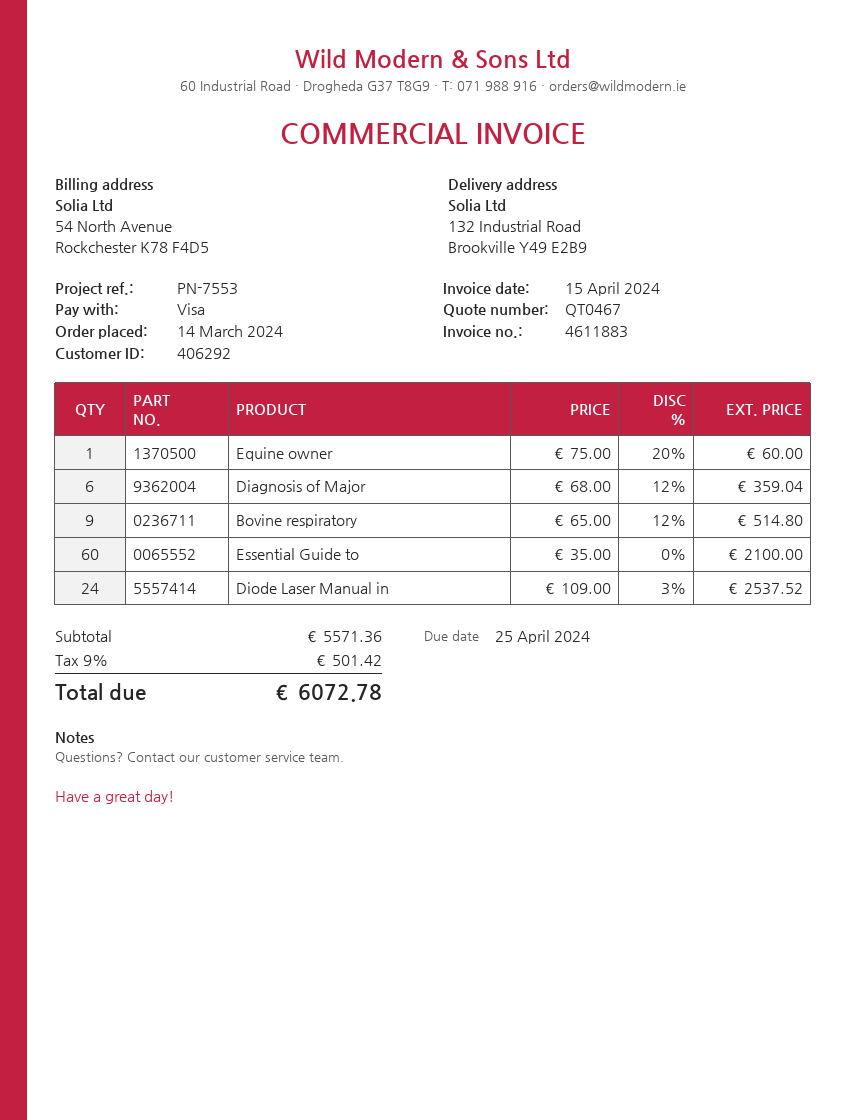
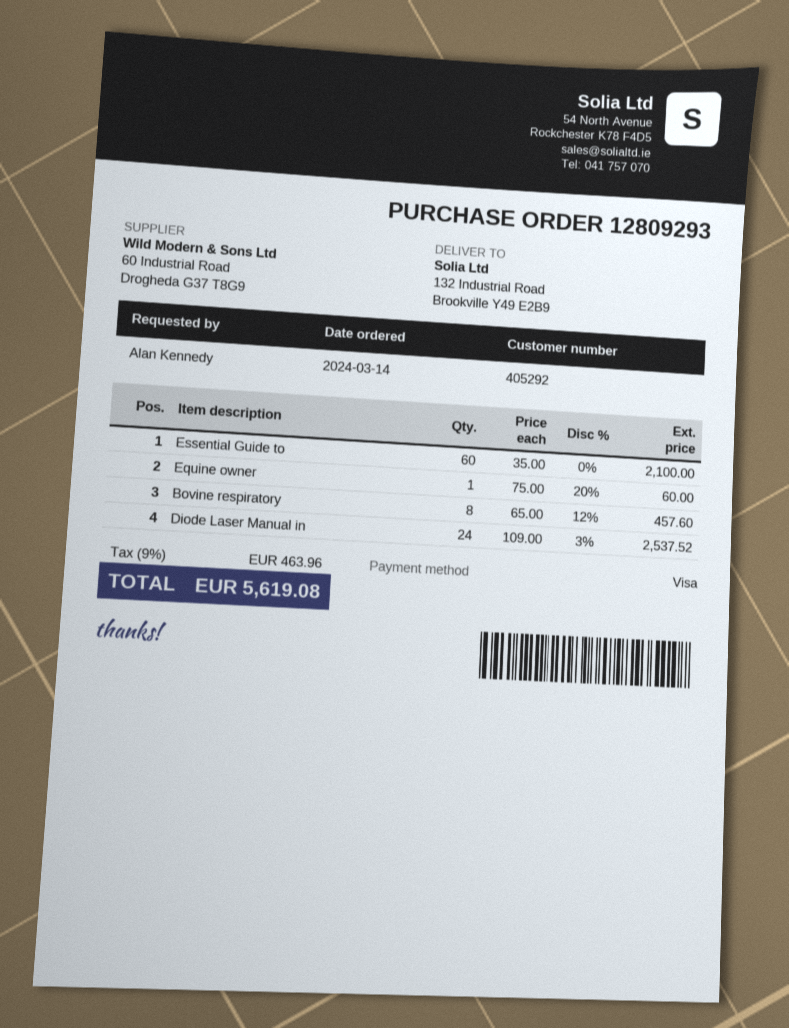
customer number: 406292 -> 405292
Diagnosis of Major: 6 x 68.00 - 12% = 359.04 -> none
Bovine respiratory: 9 x 65.00 - 12% = 514.80 -> 8 x 65.00 - 12% = 457.60
tax: 9% = 501.42 -> 9% = 463.96
total: 6072.78 -> 5619.08

